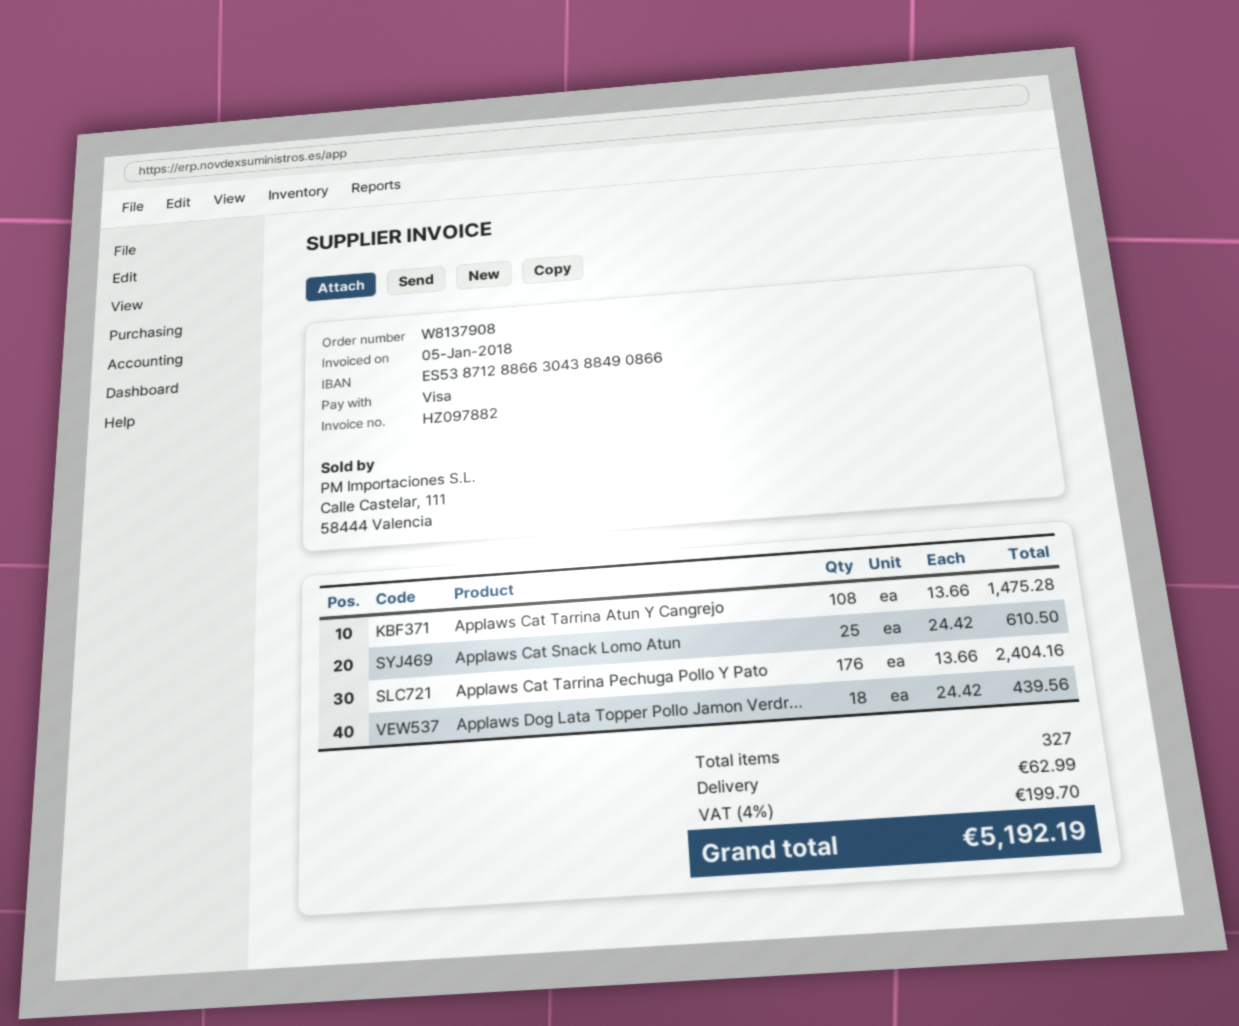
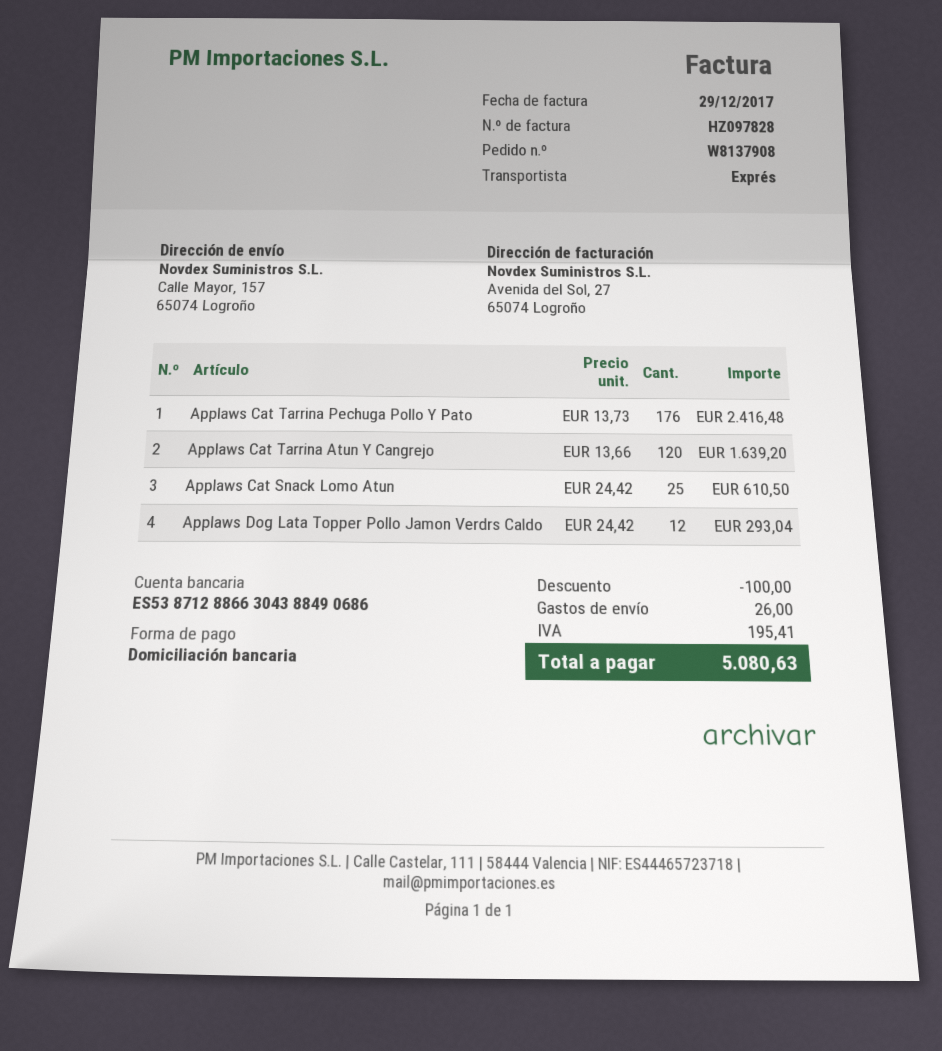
invoice number: HZ097882 -> HZ097828
invoice date: 2018-01-05 -> 2017-12-29
payment method: Visa -> direct debit
bank account: ES5387128866304388490866 -> ES5387128866304388490686
Applaws Cat Tarrina Atun Y Cangrejo: 108 x 13.66 = 1475.28 -> 120 x 13.66 = 1639.20
Applaws Cat Tarrina Pechuga Pollo Y Pato: 176 x 13.66 = 2404.16 -> 176 x 13.73 = 2416.48
Applaws Dog Lata Topper Pollo Jamon Verdr...: 18 x 24.42 = 439.56 -> 12 x 24.42 = 293.04
discount: none -> 100.00
shipping: 62.99 -> 26.00
tax: 199.70 -> 195.41
total: 5192.19 -> 5080.63

